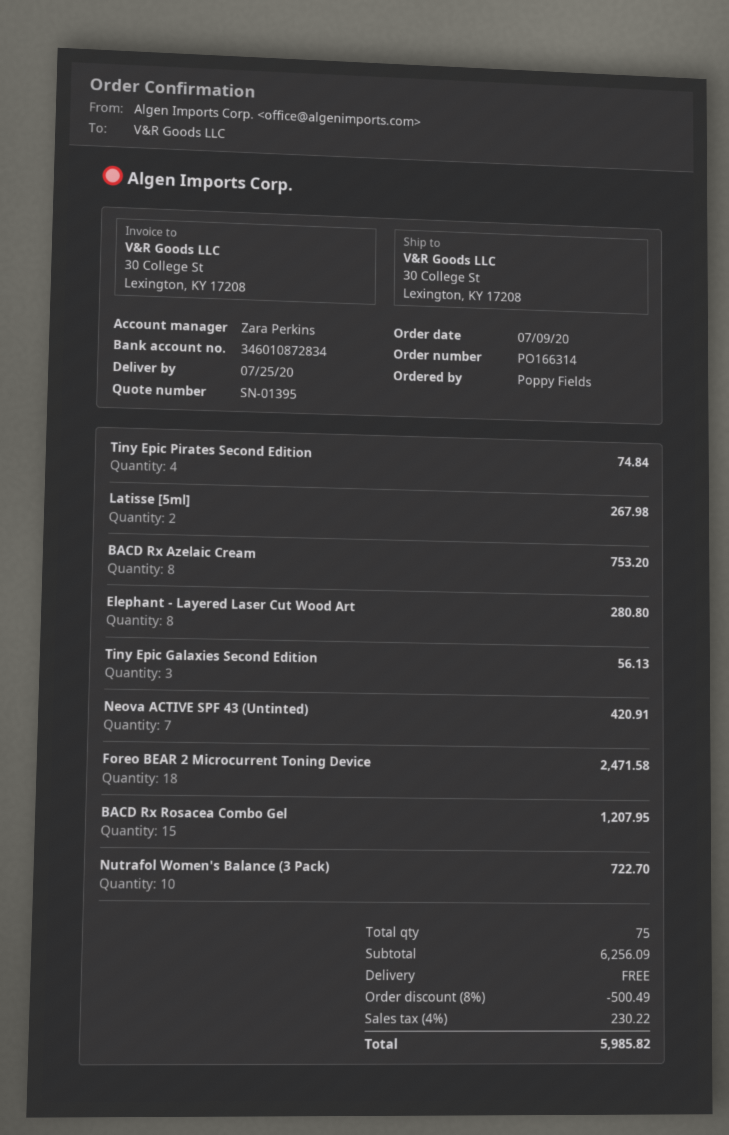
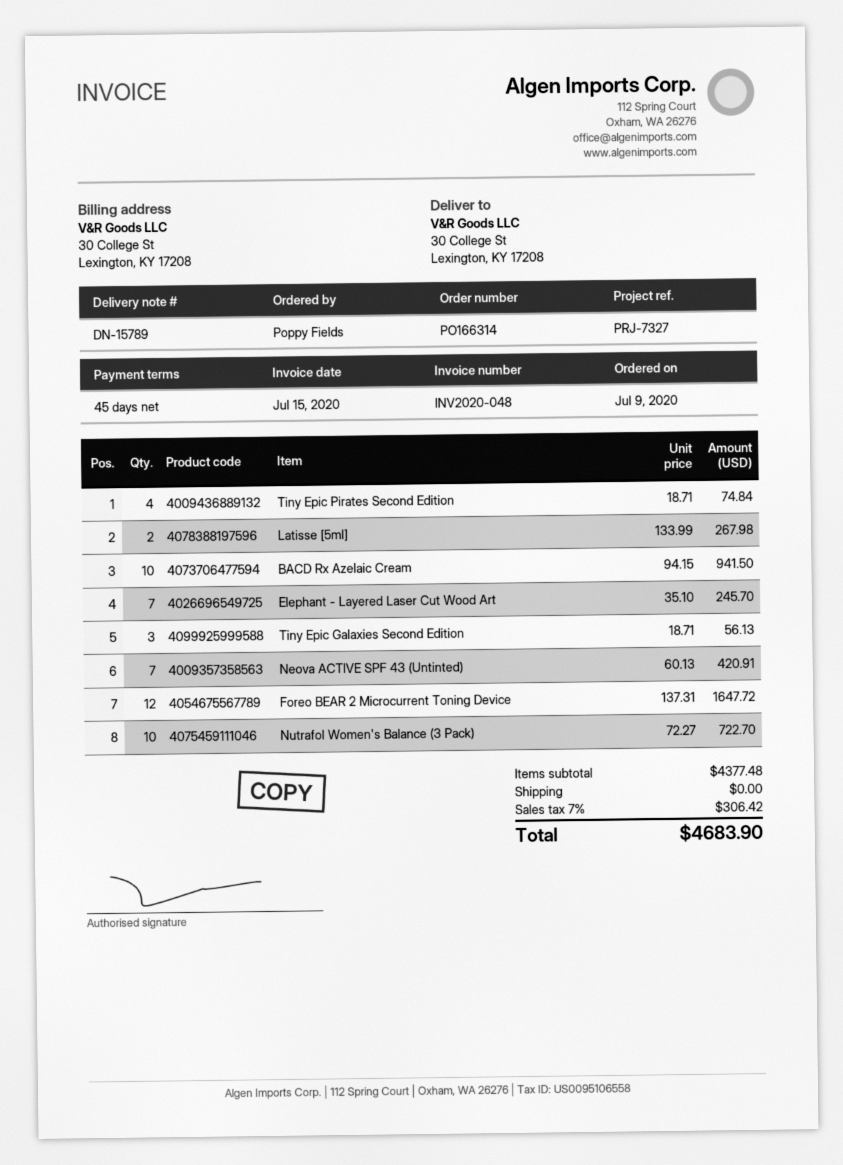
BACD Rx Azelaic Cream: 8 for 753.20 -> 10 for 941.50
Elephant - Layered Laser Cut Wood Art: 8 for 280.80 -> 7 for 245.70
Foreo BEAR 2 Microcurrent Toning Device: 18 for 2471.58 -> 12 for 1647.72
BACD Rx Rosacea Combo Gel: 15 for 1207.95 -> none
subtotal: 6256.09 -> 4377.48
discount: 8% = 500.49 -> none
tax: 4% = 230.22 -> 7% = 306.42
total: 5985.82 -> 4683.90

